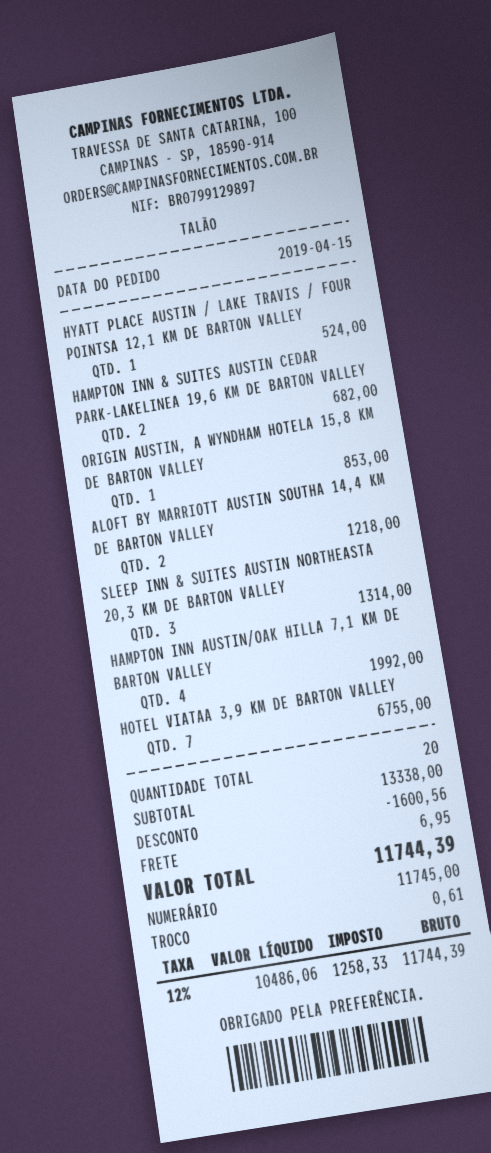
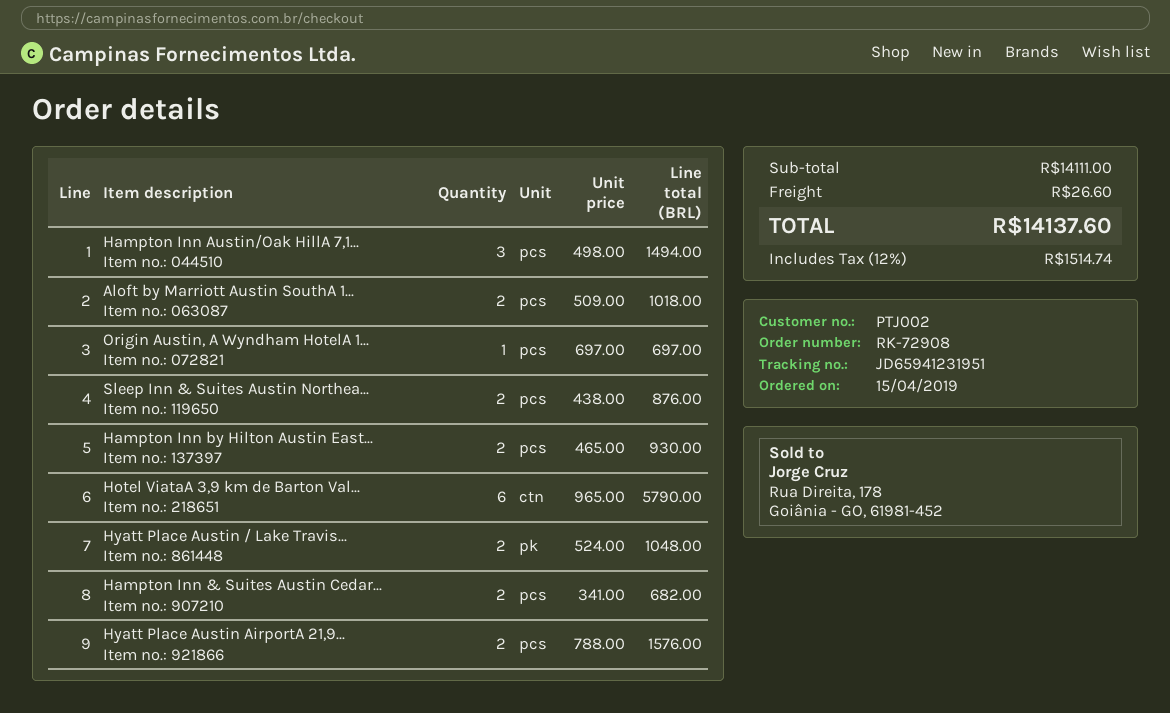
HYATT PLACE AUSTIN / LAKE TRAVIS / FOUR POINTSA 12,1 KM DE BARTON VALLEY: 1 for 524.00 -> 2 for 1048.00
ORIGIN AUSTIN, A WYNDHAM HOTELA 15,8 KM DE BARTON VALLEY: 1 for 853.00 -> 1 for 697.00
ALOFT BY MARRIOTT AUSTIN SOUTHA 14,4 KM DE BARTON VALLEY: 2 for 1218.00 -> 2 for 1018.00
SLEEP INN & SUITES AUSTIN NORTHEASTA 20,3 KM DE BARTON VALLEY: 3 for 1314.00 -> 2 for 876.00
HAMPTON INN AUSTIN/OAK HILLA 7,1 KM DE BARTON VALLEY: 4 for 1992.00 -> 3 for 1494.00
HOTEL VIATAA 3,9 KM DE BARTON VALLEY: 7 for 6755.00 -> 6 for 5790.00
Hampton Inn by Hilton Austin East...: none -> 2 for 930.00
Hyatt Place Austin AirportA 21,9...: none -> 2 for 1576.00
subtotal: 13338.00 -> 14111.00
discount: 1600.56 -> none
shipping: 6.95 -> 26.60
tax: 12% = 1258.33 -> 12% = 1514.74
total: 11744.39 -> 14137.60

